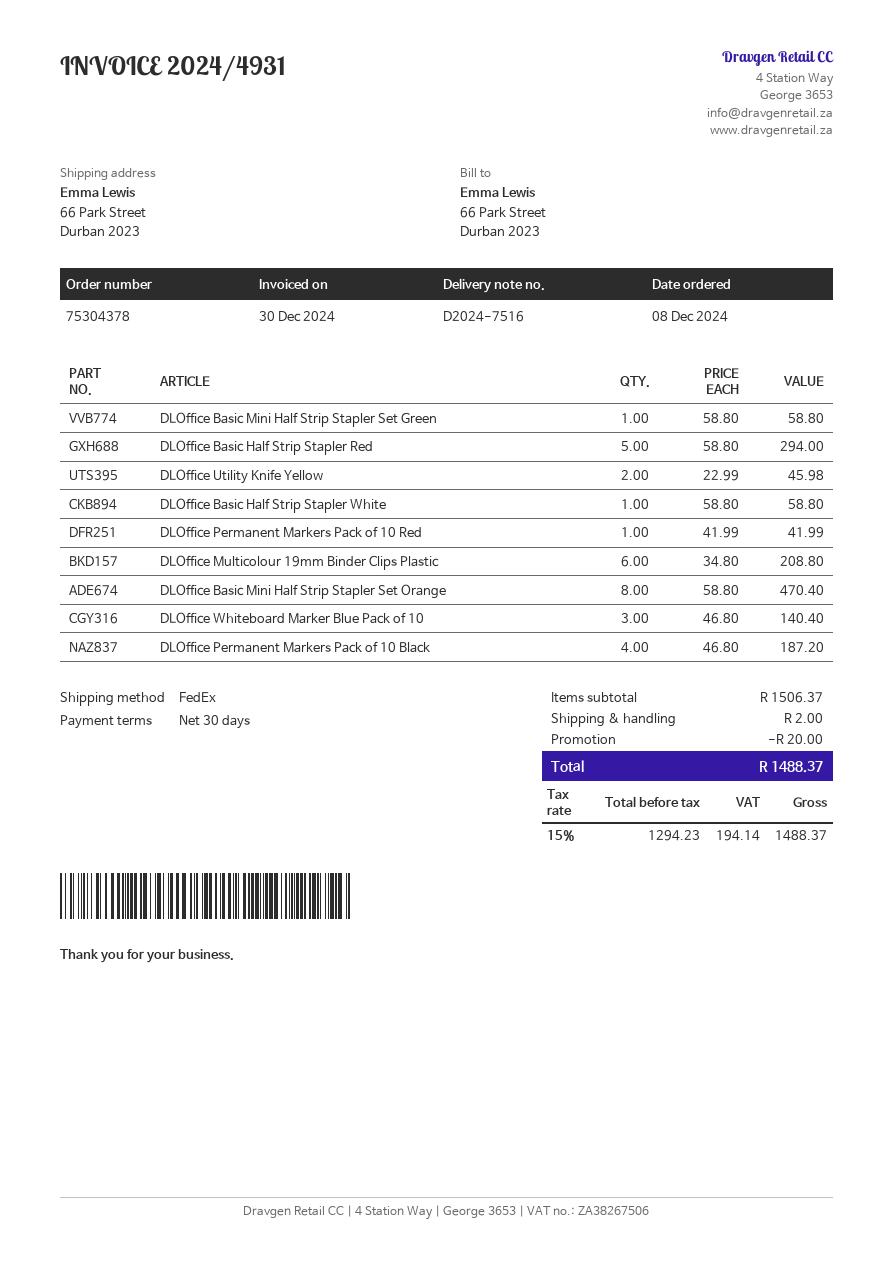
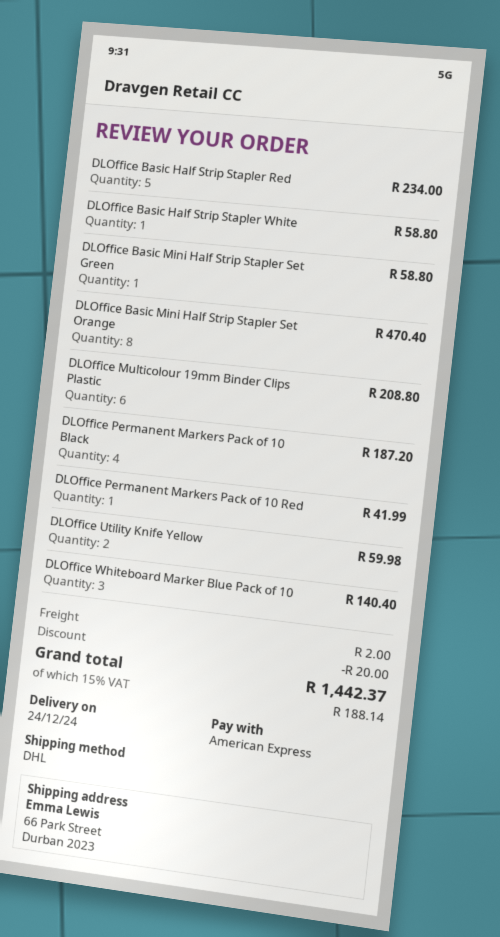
shipping method: FedEx -> DHL
DLOffice Basic Half Strip Stapler Red: 5 for 294.00 -> 5 for 234.00
DLOffice Utility Knife Yellow: 2 for 45.98 -> 2 for 59.98
tax: 15% = 194.14 -> 15% = 188.14
total: 1488.37 -> 1442.37

